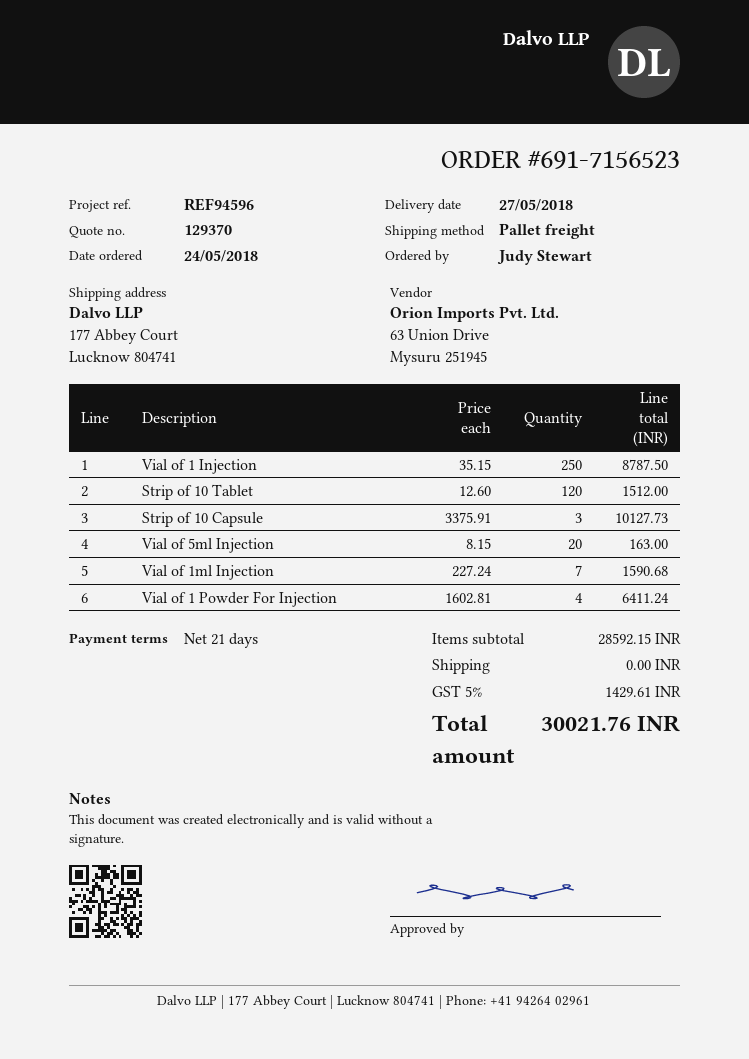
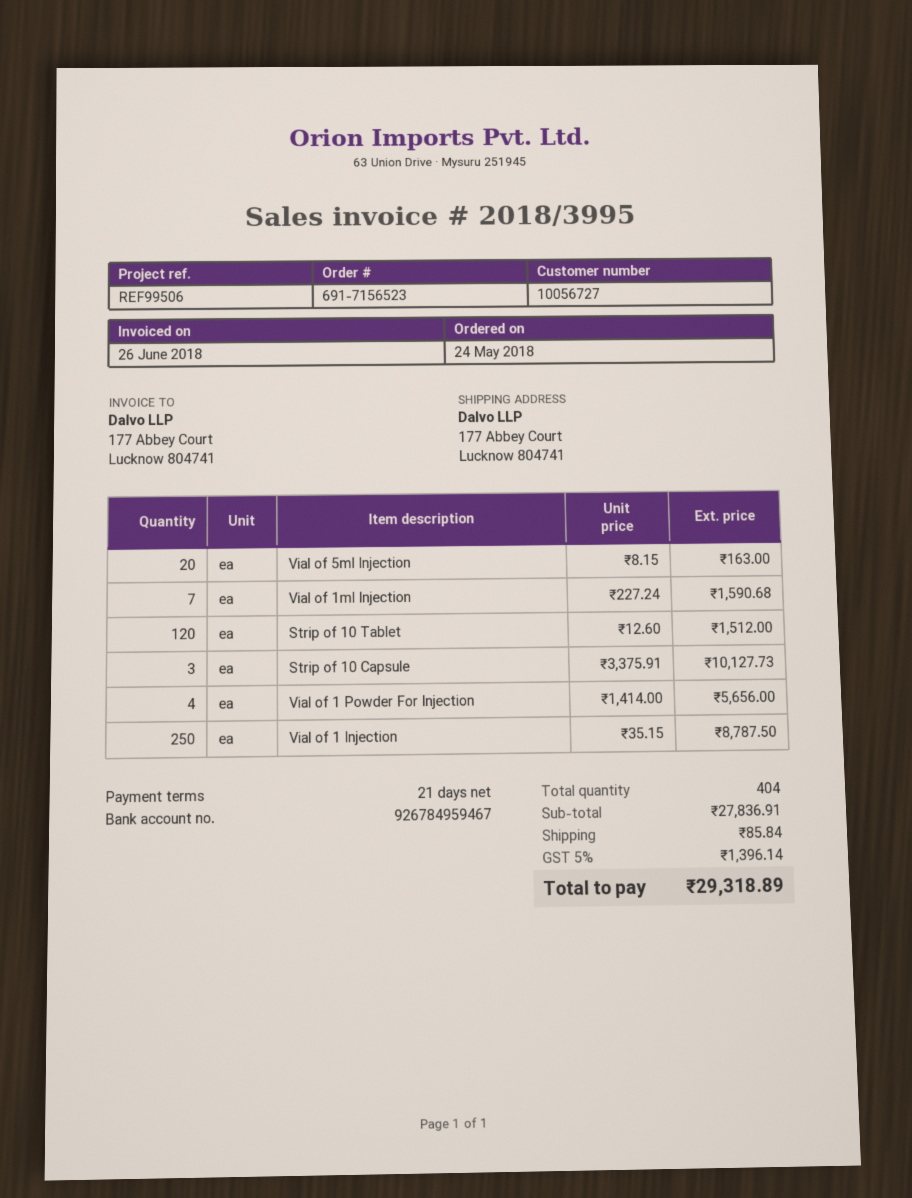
reference: REF94596 -> REF99506
Vial of 1 Powder For Injection: 4 x 1602.81 = 6411.24 -> 4 x 1414.00 = 5656.00
subtotal: 28592.15 -> 27836.91
shipping: 0.00 -> 85.84
tax: 5% = 1429.61 -> 5% = 1396.14
total: 30021.76 -> 29318.89

